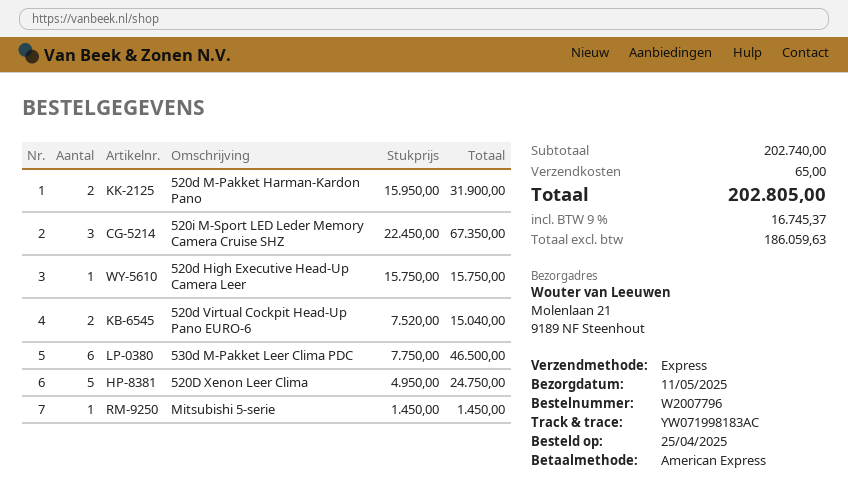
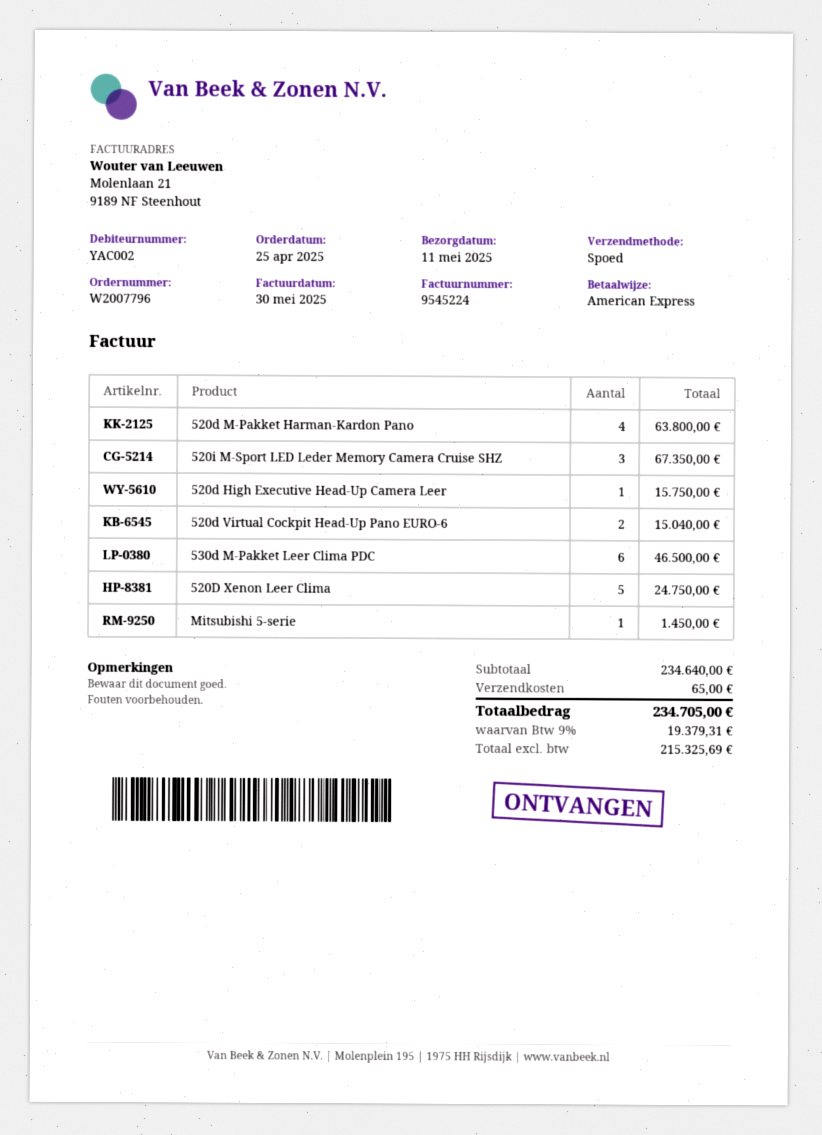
520d M-Pakket Harman-Kardon Pano: 2 for 31900.00 -> 4 for 63800.00
subtotal: 202740.00 -> 234640.00
net: 186059.63 -> 215325.69
tax: 9% = 16745.37 -> 9% = 19379.31
total: 202805.00 -> 234705.00

